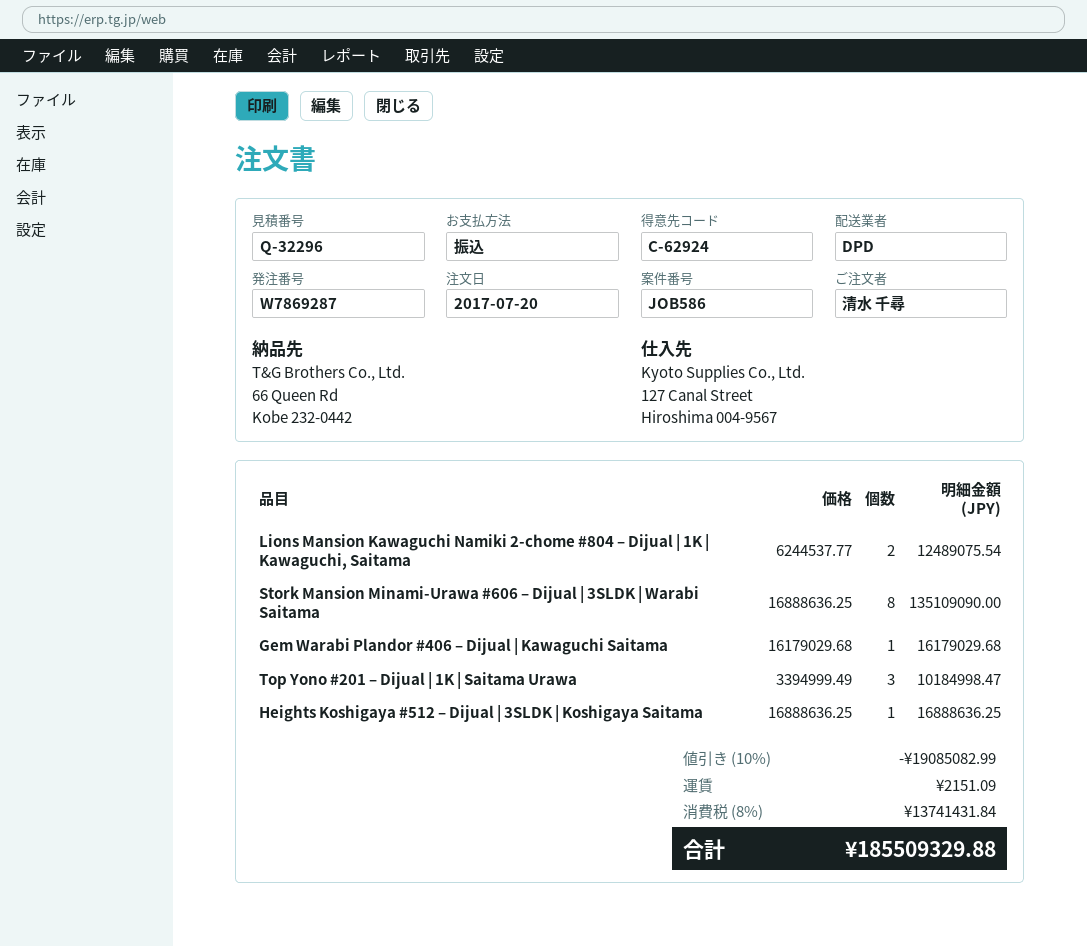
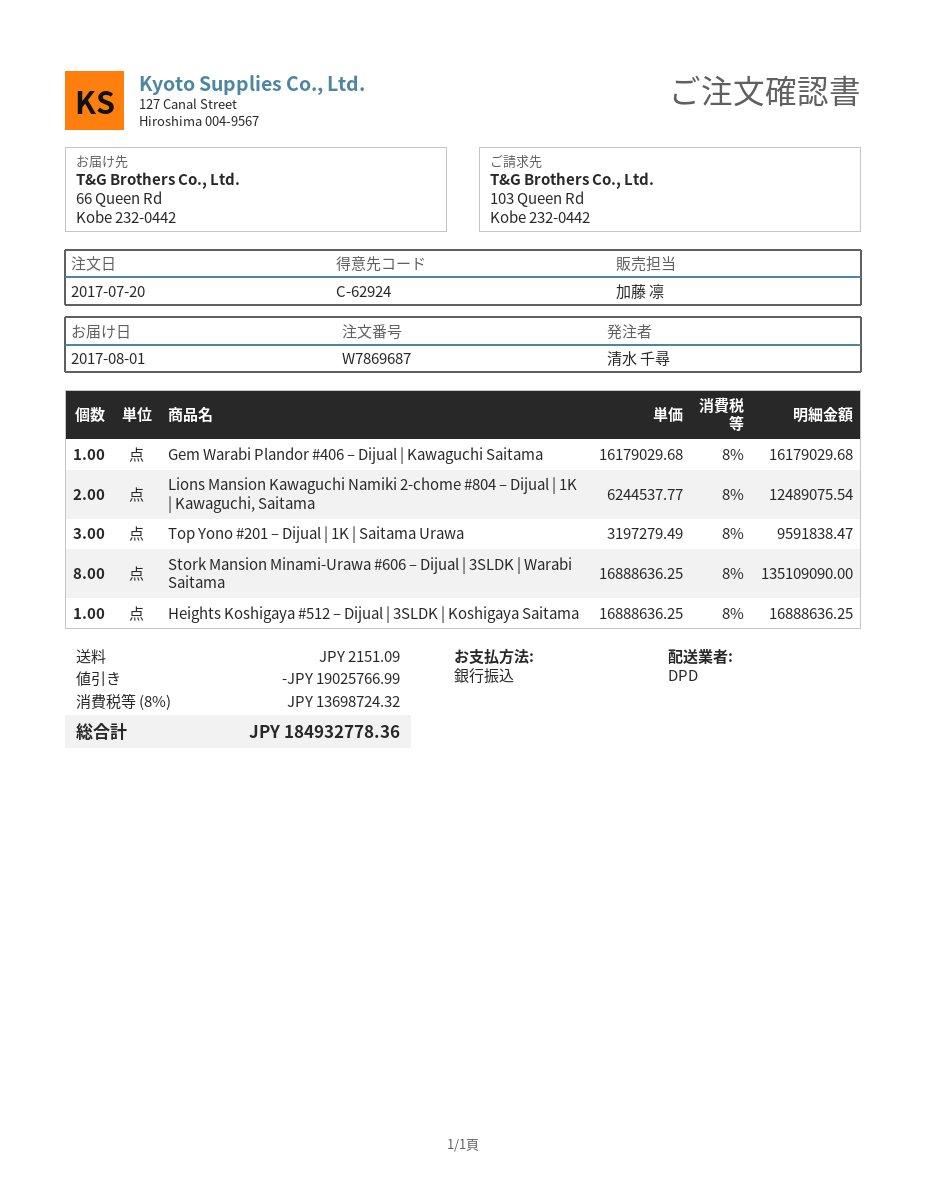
order number: W7869287 -> W7869687
Top Yono #201 – Dijual | 1K | Saitama Urawa: 3 x 3394999.49 = 10184998.47 -> 3 x 3197279.49 = 9591838.47
discount: 19085082.99 -> 19025766.99
tax: 8% = 13741431.84 -> 8% = 13698724.32
total: 185509329.88 -> 184932778.36

